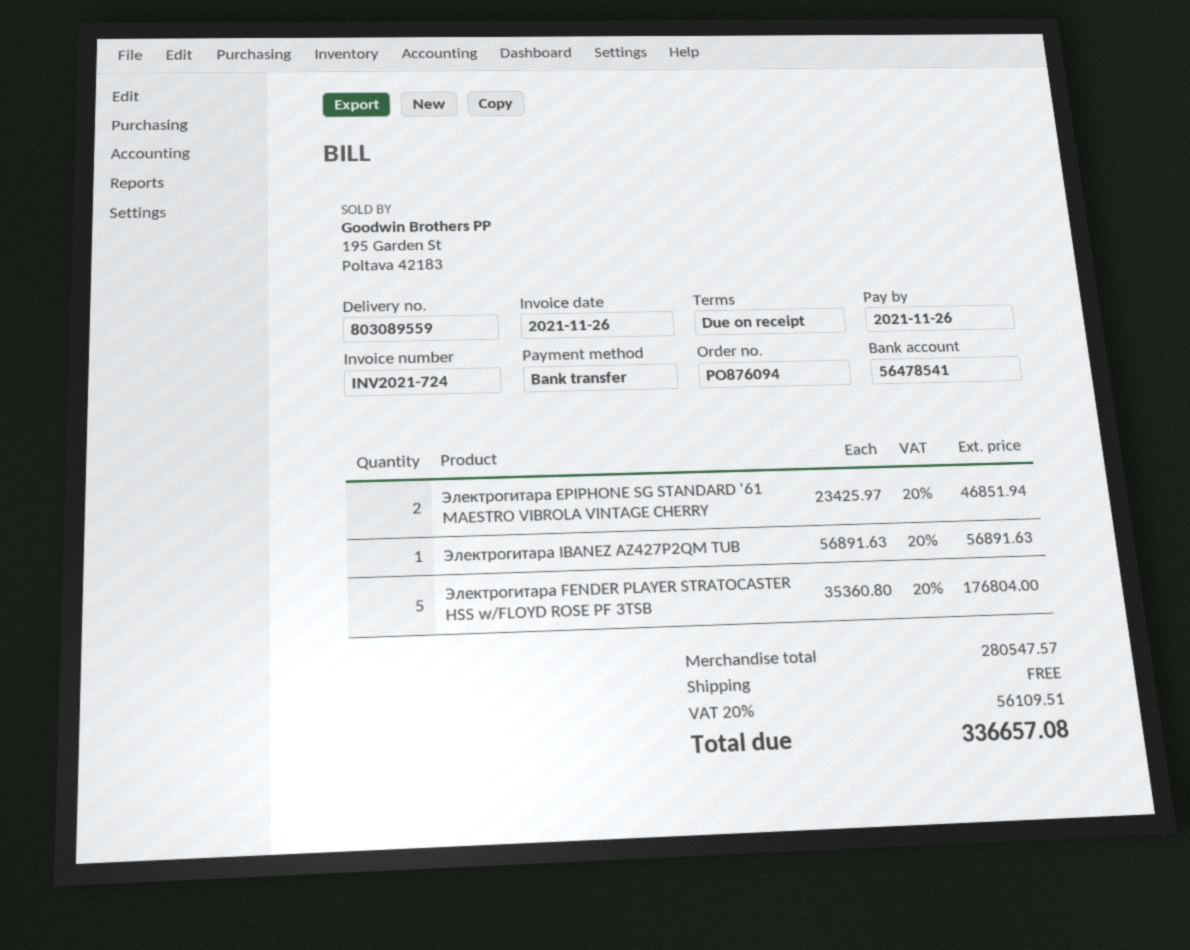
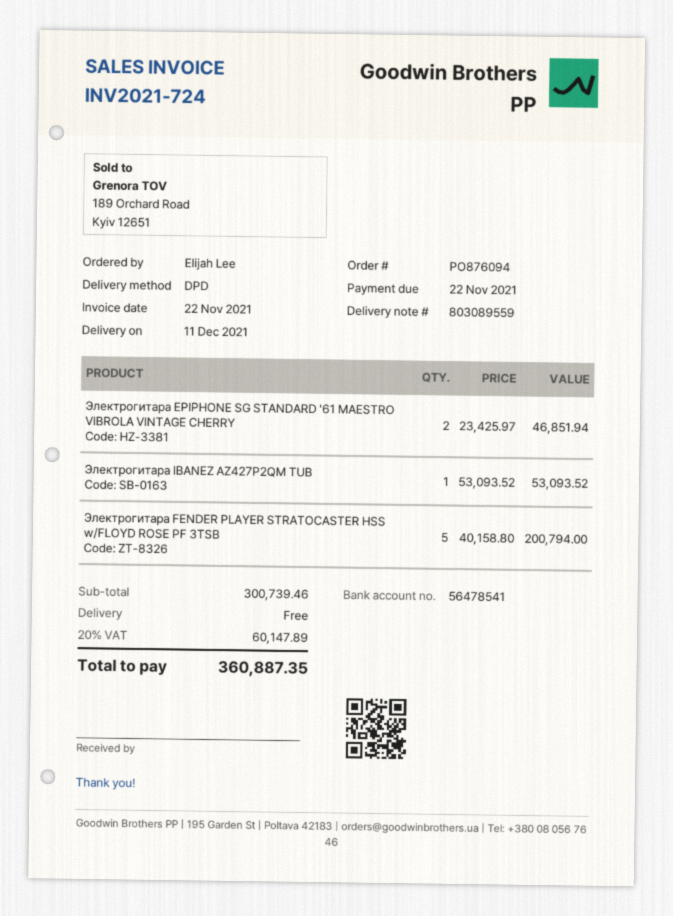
invoice date: 2021-11-26 -> 2021-11-22
due date: 2021-11-26 -> 2021-11-22
Электрогитара IBANEZ AZ427P2QM TUB: 1 x 56891.63 = 56891.63 -> 1 x 53093.52 = 53093.52
Электрогитара FENDER PLAYER STRATOCASTER HSS w/FLOYD ROSE PF 3TSB: 5 x 35360.80 = 176804.00 -> 5 x 40158.80 = 200794.00
subtotal: 280547.57 -> 300739.46
tax: 20% = 56109.51 -> 20% = 60147.89
total: 336657.08 -> 360887.35

